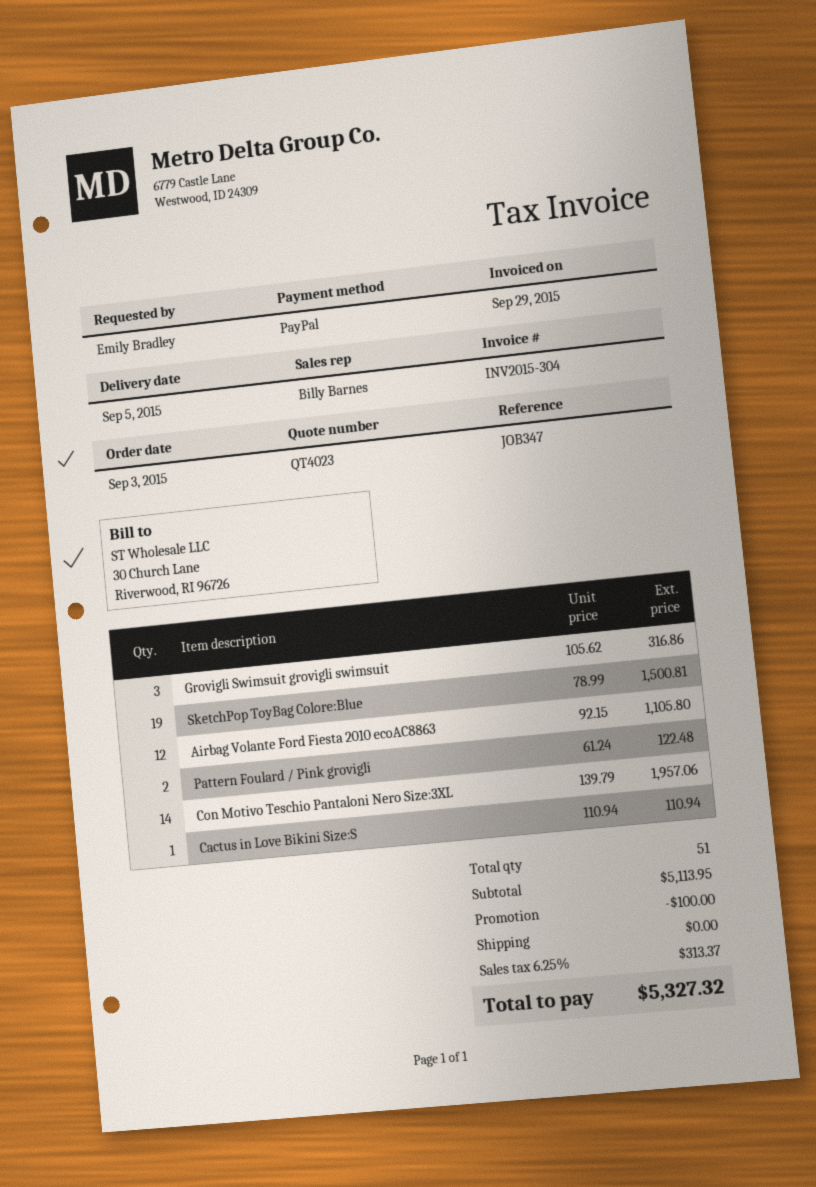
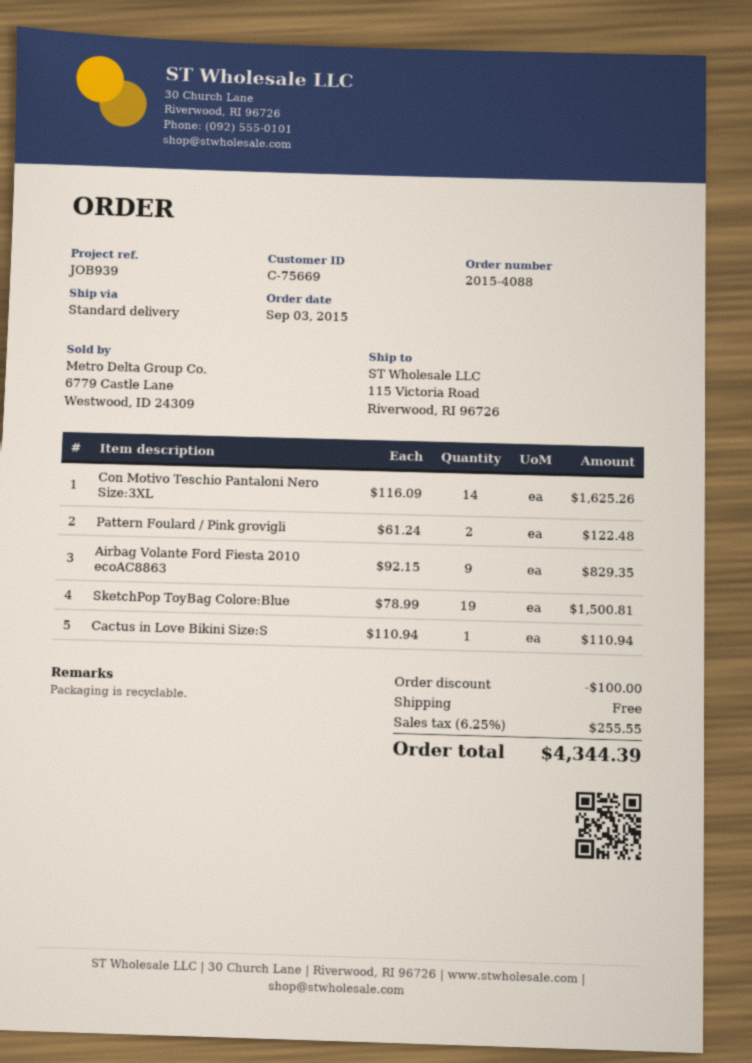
reference: JOB347 -> JOB939
Grovigli Swimsuit grovigli swimsuit: 3 x 105.62 = 316.86 -> none
Airbag Volante Ford Fiesta 2010 ecoAC8863: 12 x 92.15 = 1105.80 -> 9 x 92.15 = 829.35
Con Motivo Teschio Pantaloni Nero Size:3XL: 14 x 139.79 = 1957.06 -> 14 x 116.09 = 1625.26
tax: 6.25% = 313.37 -> 6.25% = 255.55
total: 5327.32 -> 4344.39

